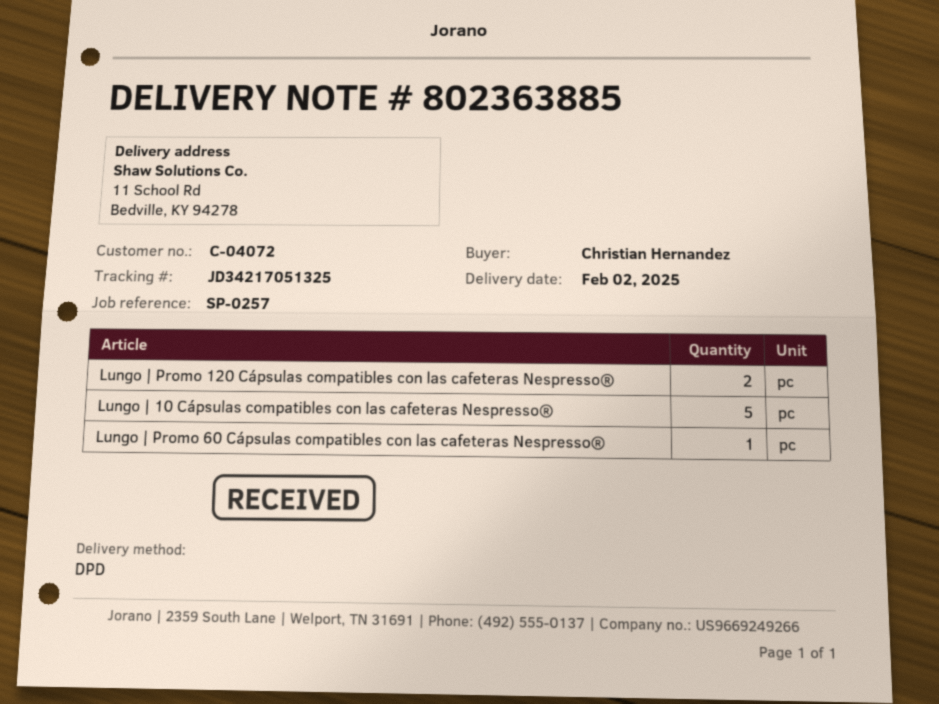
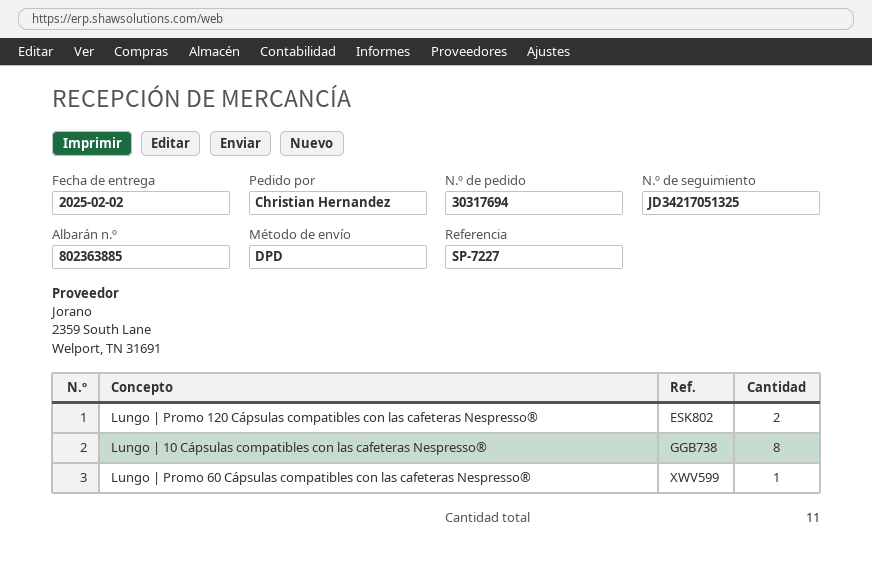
reference: SP-0257 -> SP-7227
Lungo | 10 Cápsulas compatibles con las cafeteras Nespresso®: 5 -> 8

